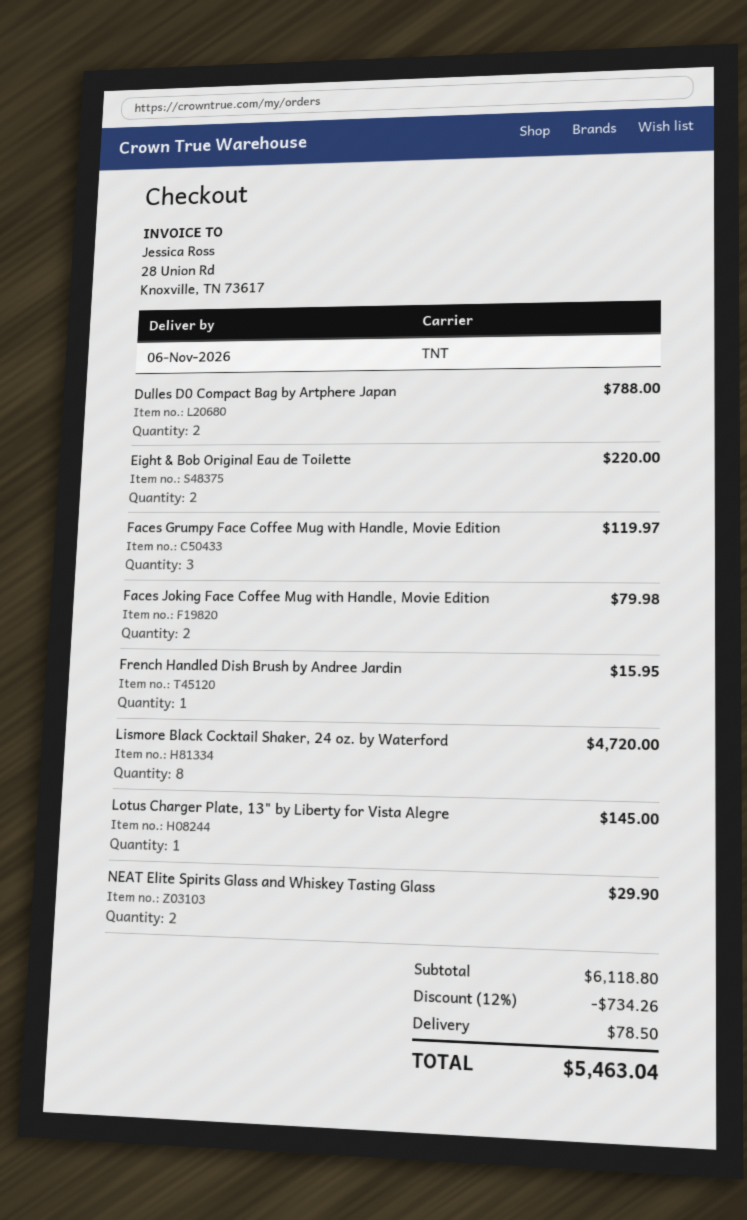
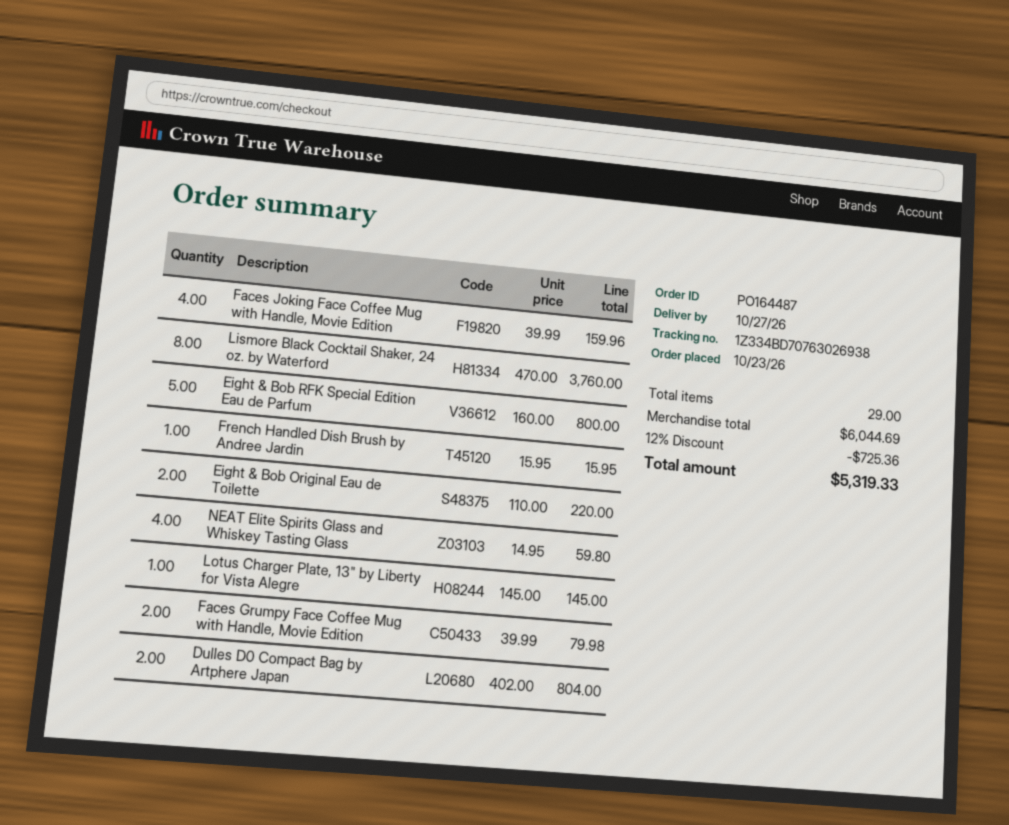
delivery date: 2026-11-06 -> 2026-10-27
Dulles D0 Compact Bag by Artphere Japan: 2 for 788.00 -> 2 for 804.00
Faces Grumpy Face Coffee Mug with Handle, Movie Edition: 3 for 119.97 -> 2 for 79.98
Faces Joking Face Coffee Mug with Handle, Movie Edition: 2 for 79.98 -> 4 for 159.96
Lismore Black Cocktail Shaker, 24 oz. by Waterford: 8 for 4720.00 -> 8 for 3760.00
NEAT Elite Spirits Glass and Whiskey Tasting Glass: 2 for 29.90 -> 4 for 59.80
Eight & Bob RFK Special Edition Eau de Parfum: none -> 5 for 800.00
subtotal: 6118.80 -> 6044.69
discount: 12% = 734.26 -> 12% = 725.36
shipping: 78.50 -> none
total: 5463.04 -> 5319.33

